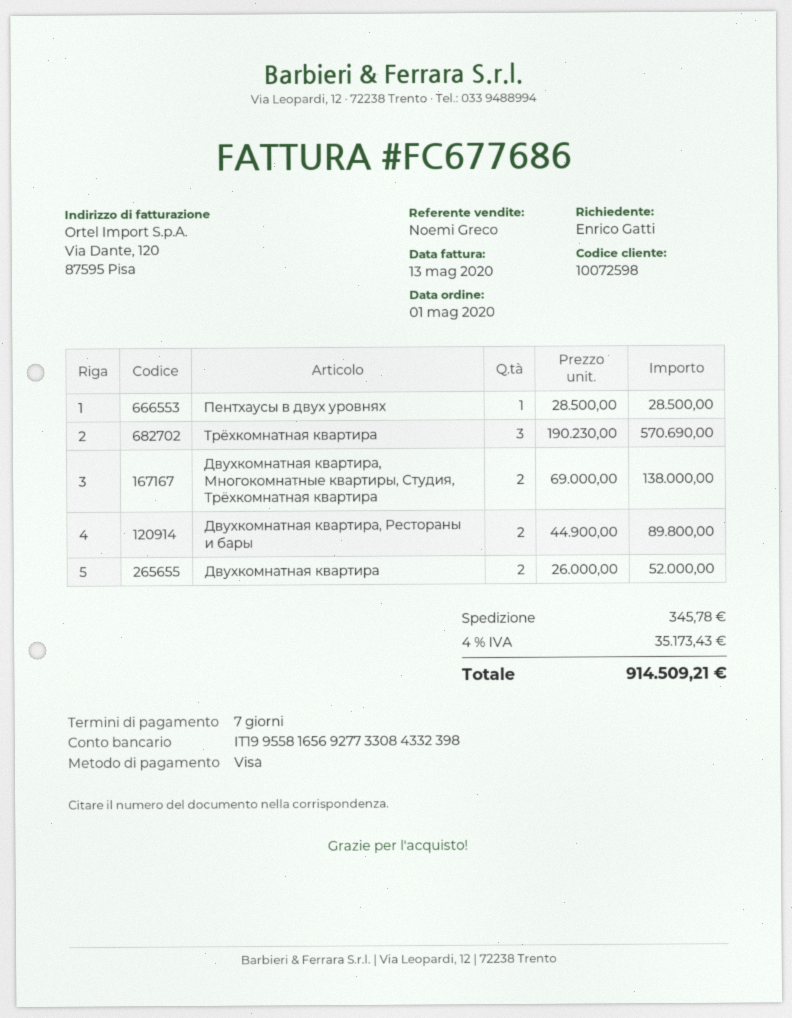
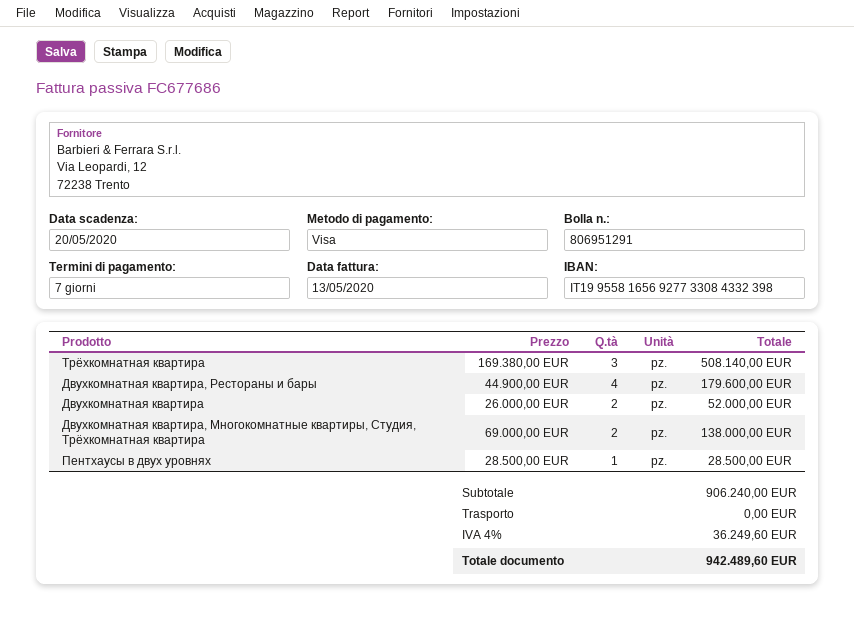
Трёхкомнатная квартира: 3 x 190230.00 = 570690.00 -> 3 x 169380.00 = 508140.00
Двухкомнатная квартира, Рестораны и бары: 2 x 44900.00 = 89800.00 -> 4 x 44900.00 = 179600.00
shipping: 345.78 -> 0.00
tax: 4% = 35173.43 -> 4% = 36249.60
total: 914509.21 -> 942489.60

